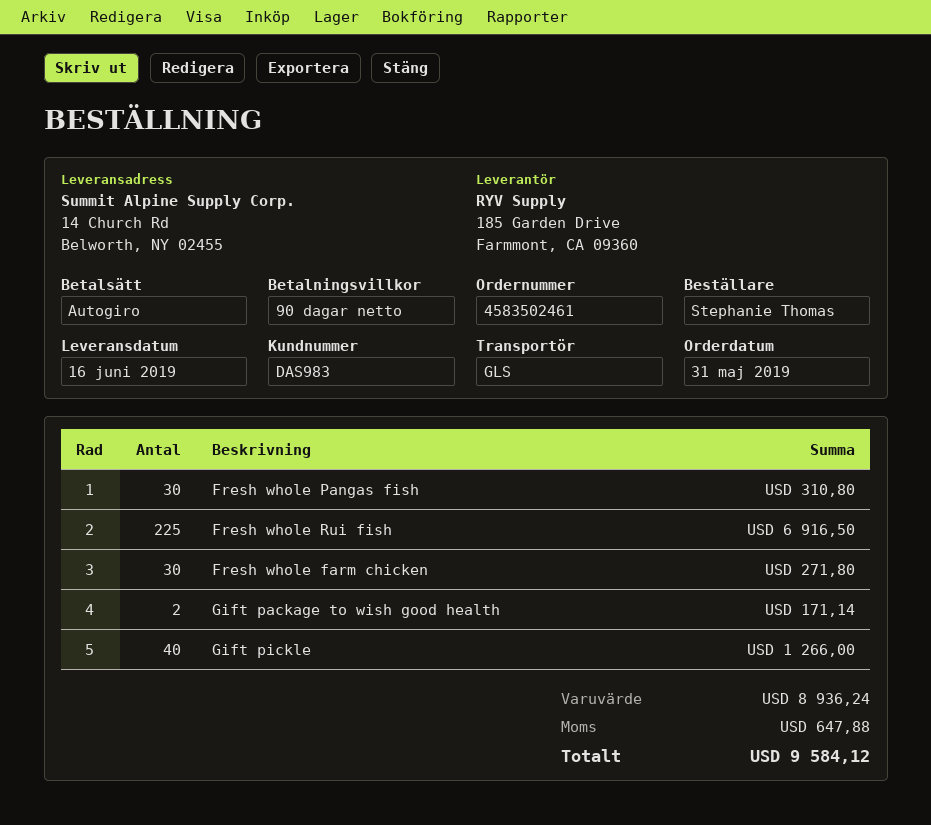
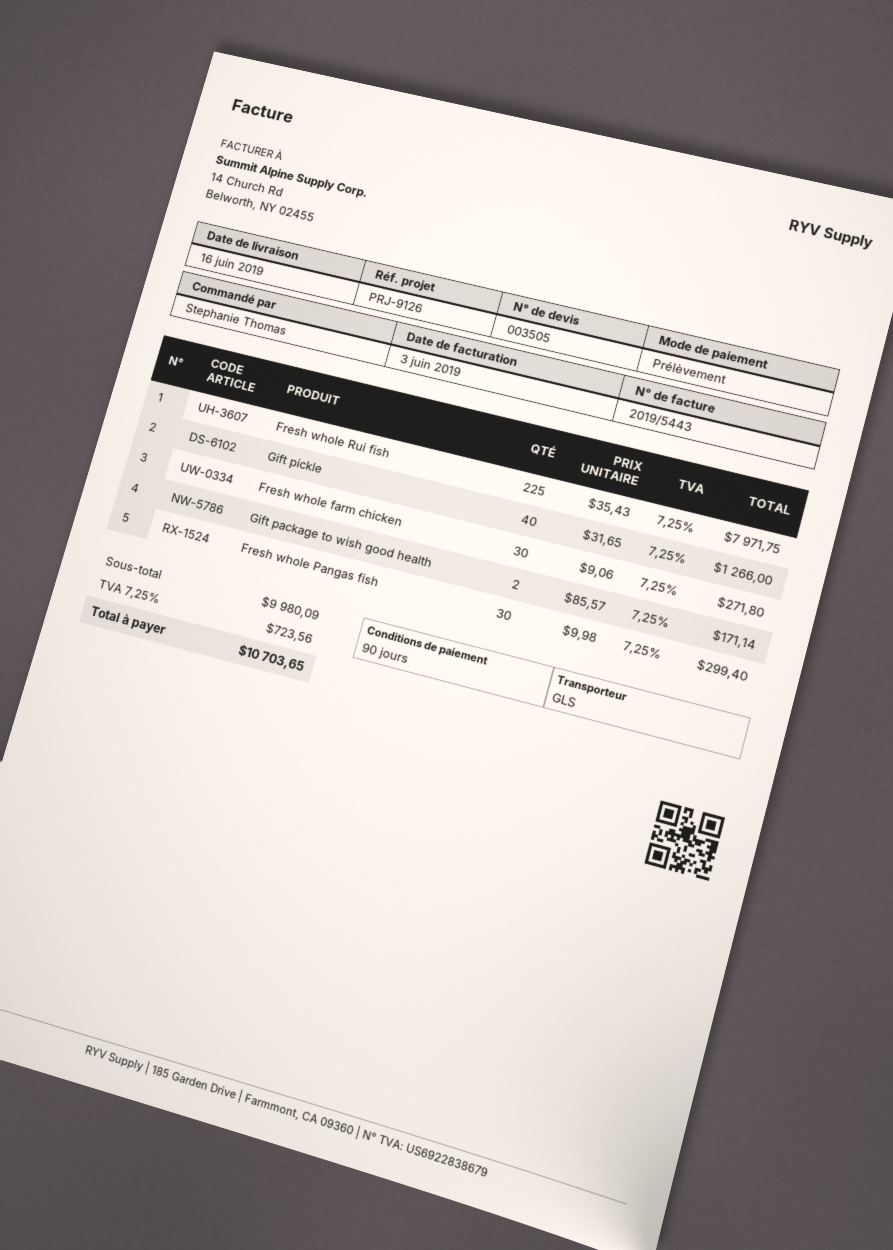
Fresh whole Pangas fish: 30 for 310.80 -> 30 for 299.40
Fresh whole Rui fish: 225 for 6916.50 -> 225 for 7971.75
subtotal: 8936.24 -> 9980.09
tax: 647.88 -> 723.56
total: 9584.12 -> 10703.65

